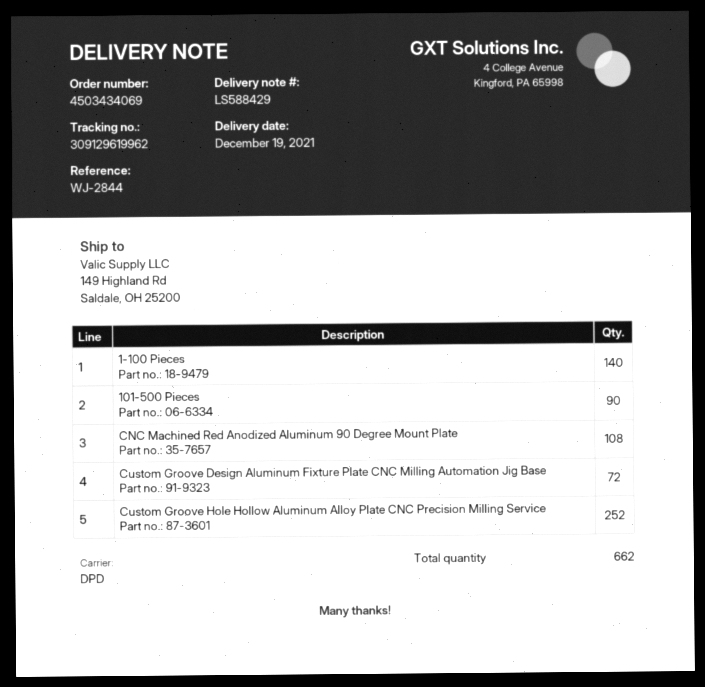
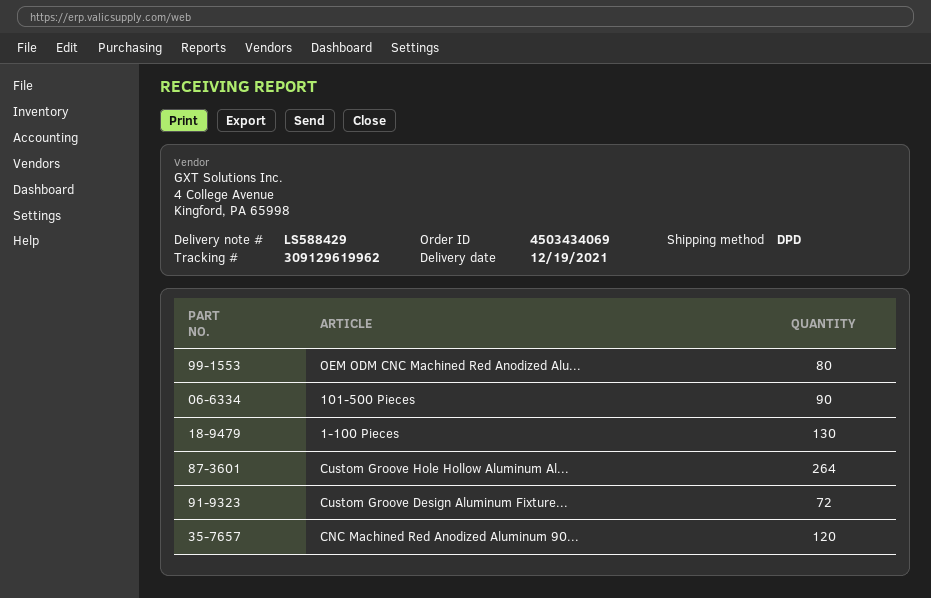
1-100 Pieces: 140 -> 130
CNC Machined Red Anodized Aluminum 90 Degree Mount Plate: 108 -> 120
Custom Groove Hole Hollow Aluminum Alloy Plate CNC Precision Milling Service: 252 -> 264
OEM ODM CNC Machined Red Anodized Alu...: none -> 80

